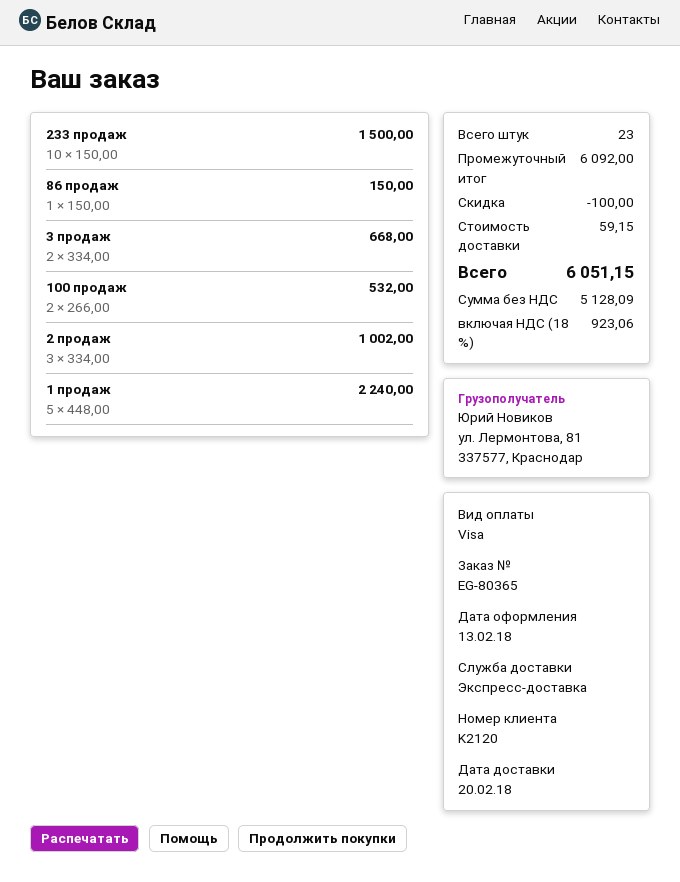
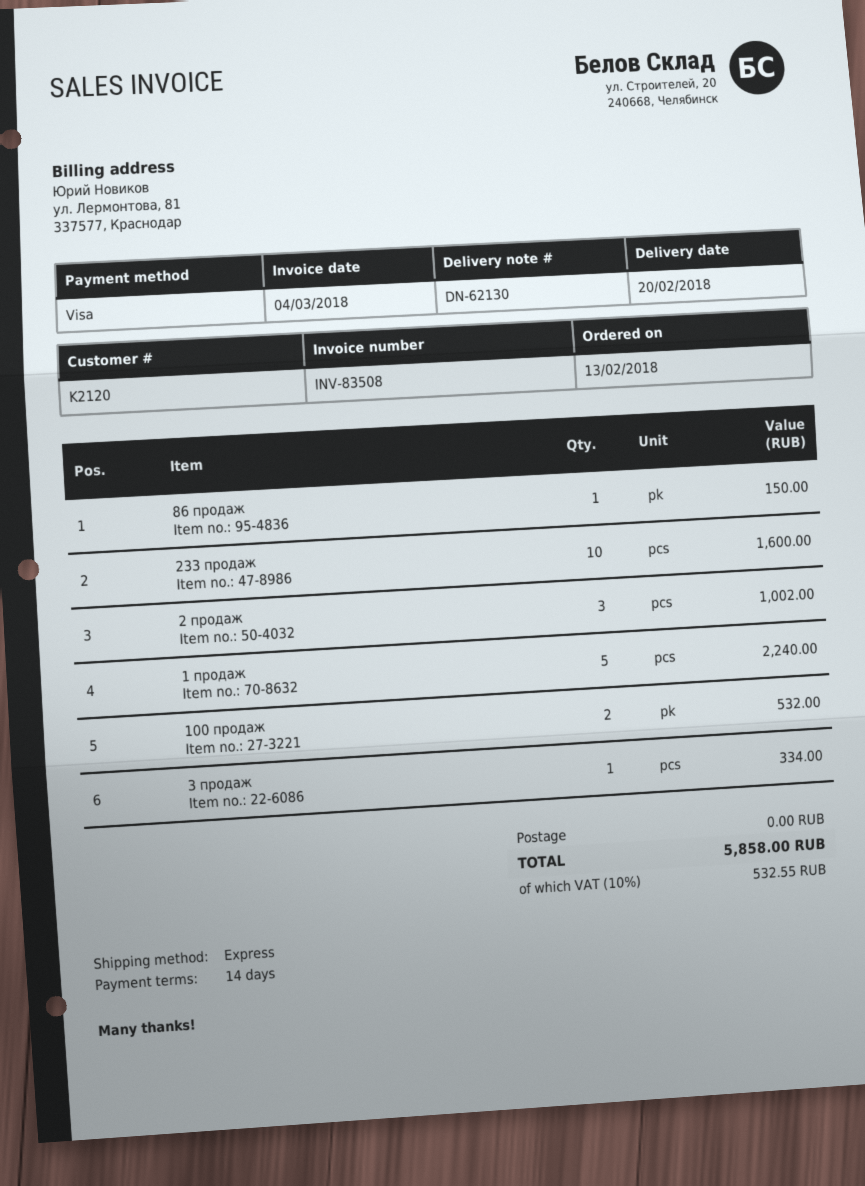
233 продаж: 10 for 1500.00 -> 10 for 1600.00
3 продаж: 2 for 668.00 -> 1 for 334.00
discount: 100.00 -> none
shipping: 59.15 -> 0.00
tax: 18% = 923.06 -> 10% = 532.55
total: 6051.15 -> 5858.00

